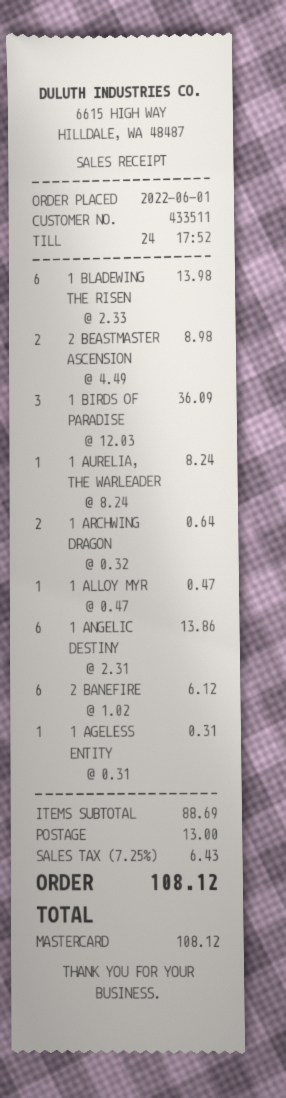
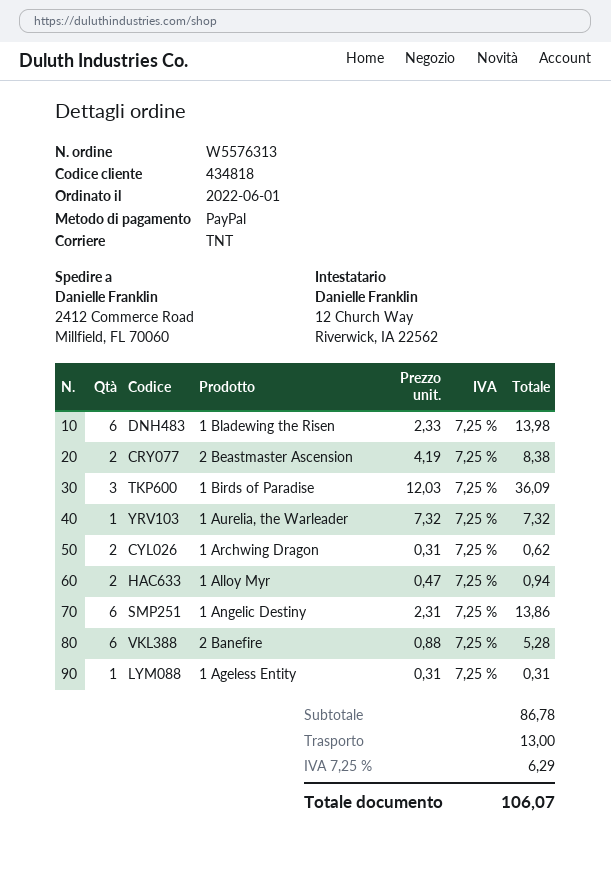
customer number: 433511 -> 434818
payment method: Mastercard -> PayPal
2 BEASTMASTER ASCENSION: 2 x 4.49 = 8.98 -> 2 x 4.19 = 8.38
1 AURELIA, THE WARLEADER: 1 x 8.24 = 8.24 -> 1 x 7.32 = 7.32
1 ARCHWING DRAGON: 2 x 0.32 = 0.64 -> 2 x 0.31 = 0.62
1 ALLOY MYR: 1 x 0.47 = 0.47 -> 2 x 0.47 = 0.94
2 BANEFIRE: 6 x 1.02 = 6.12 -> 6 x 0.88 = 5.28
subtotal: 88.69 -> 86.78
tax: 7.25% = 6.43 -> 7.25% = 6.29
total: 108.12 -> 106.07

